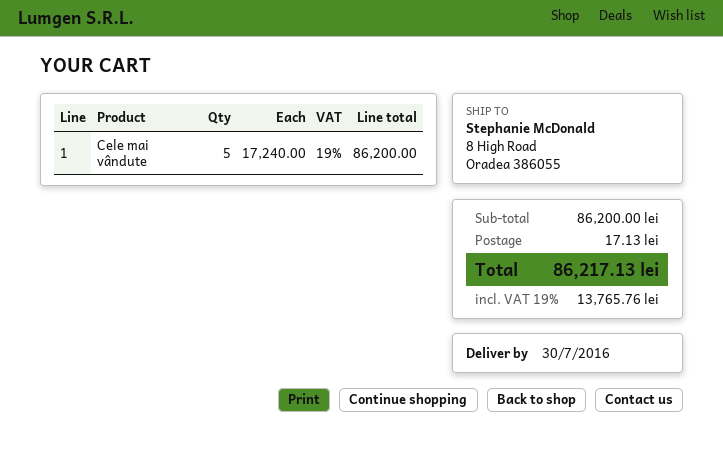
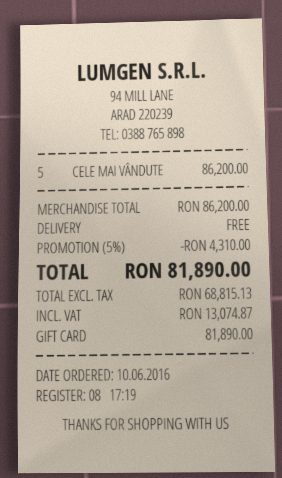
discount: none -> 5% = 4310.00
shipping: 17.13 -> 0.00
tax: 13765.76 -> 13074.87
total: 86217.13 -> 81890.00

